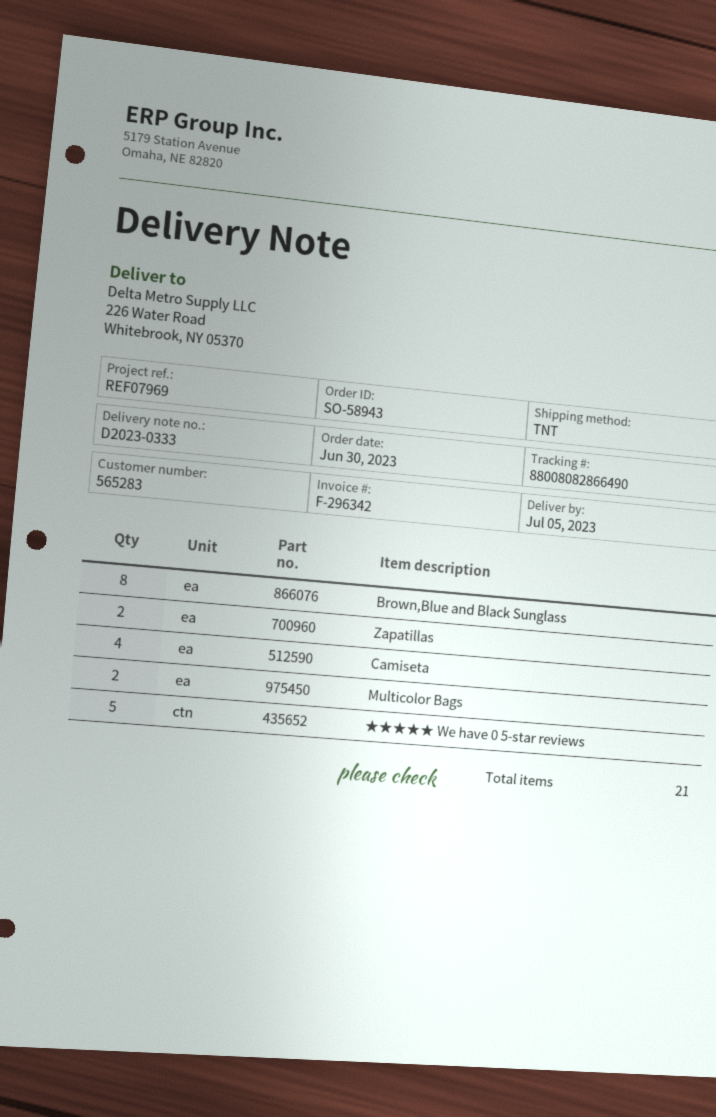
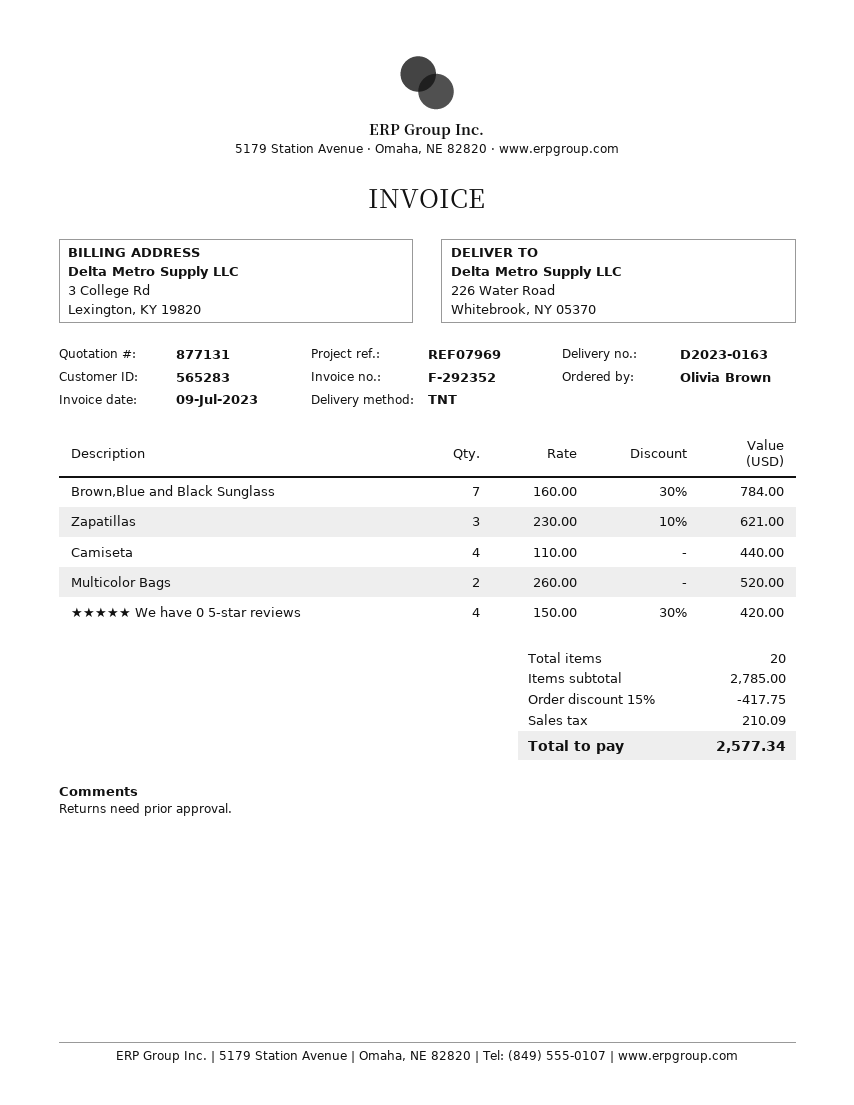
delivery note number: D2023-0333 -> D2023-0163
invoice number: F-296342 -> F-292352
Brown,Blue and Black Sunglass: 8 -> 7
Zapatillas: 2 -> 3
★★★★★ We have 0 5-star reviews: 5 -> 4
total quantity: 21 -> 20

